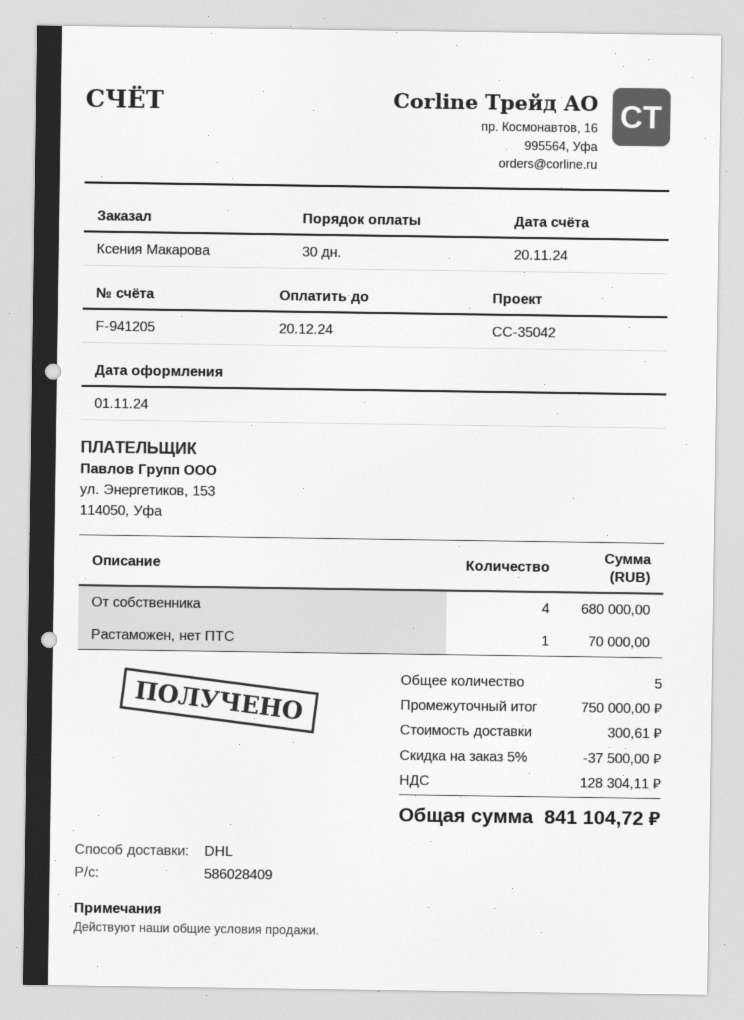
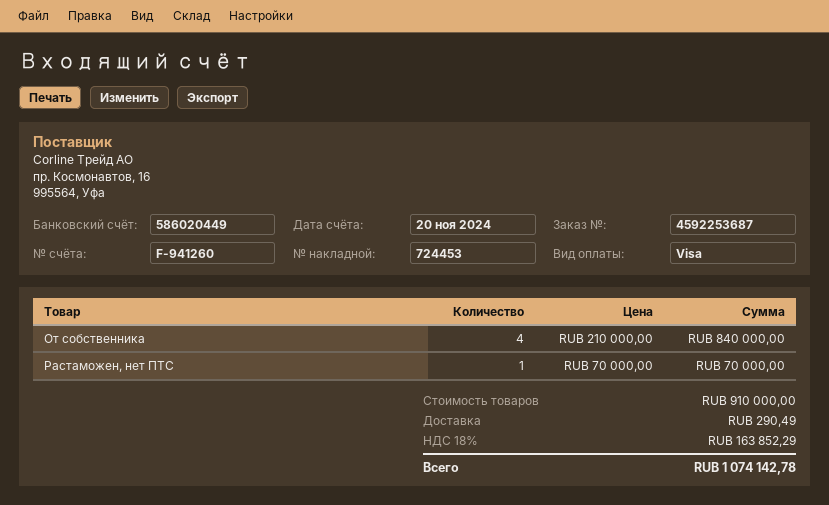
invoice number: F-941205 -> F-941260
bank account: 586028409 -> 586020449
От собственника: 4 for 680000.00 -> 4 for 840000.00
subtotal: 750000.00 -> 910000.00
discount: 5% = 37500.00 -> none
shipping: 300.61 -> 290.49
tax: 128304.11 -> 163852.29
total: 841104.72 -> 1074142.78

